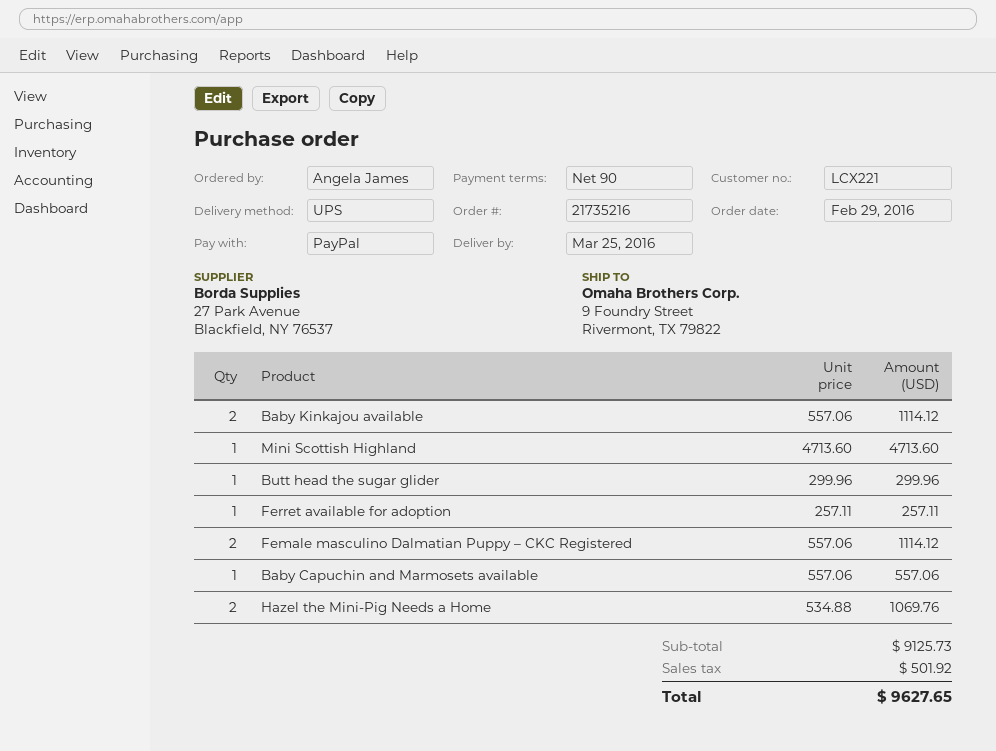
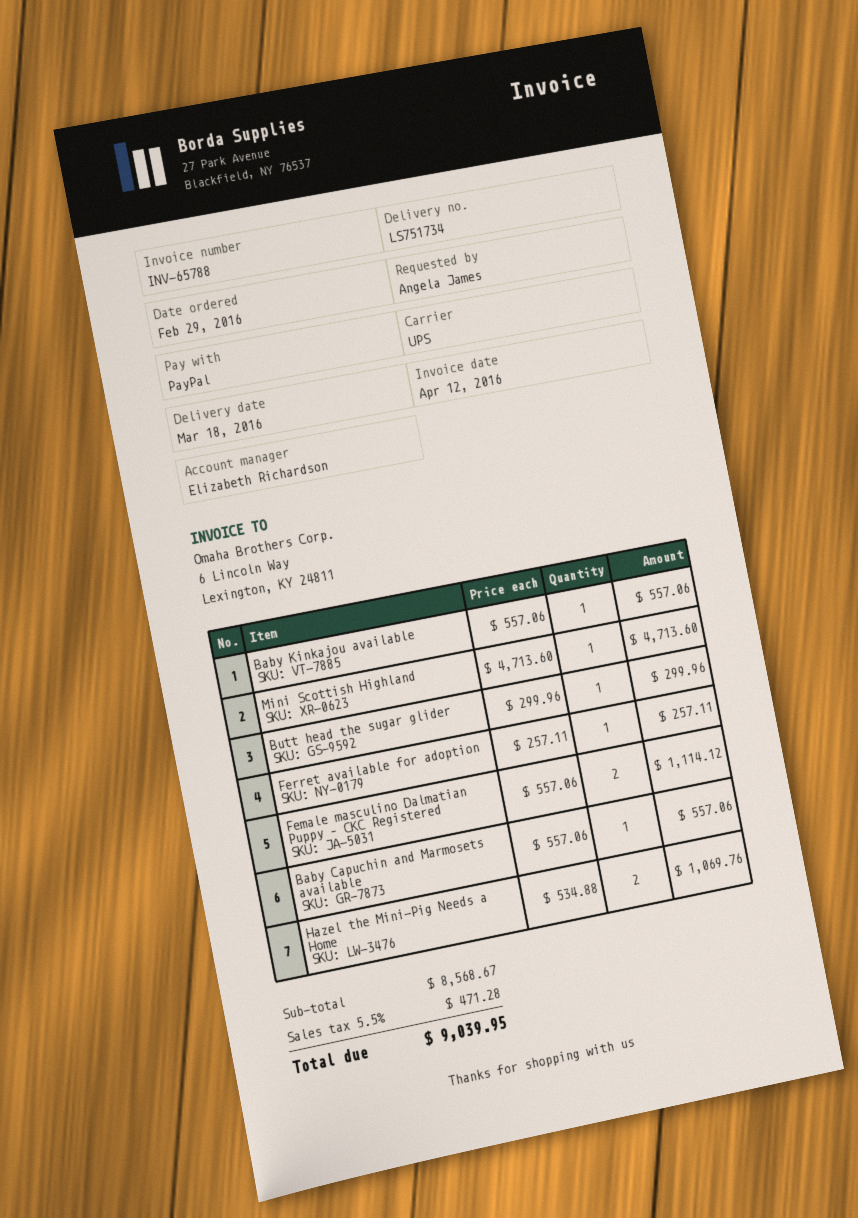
delivery date: 2016-03-25 -> 2016-03-18
Baby Kinkajou available: 2 x 557.06 = 1114.12 -> 1 x 557.06 = 557.06
subtotal: 9125.73 -> 8568.67
tax: 501.92 -> 471.28
total: 9627.65 -> 9039.95

